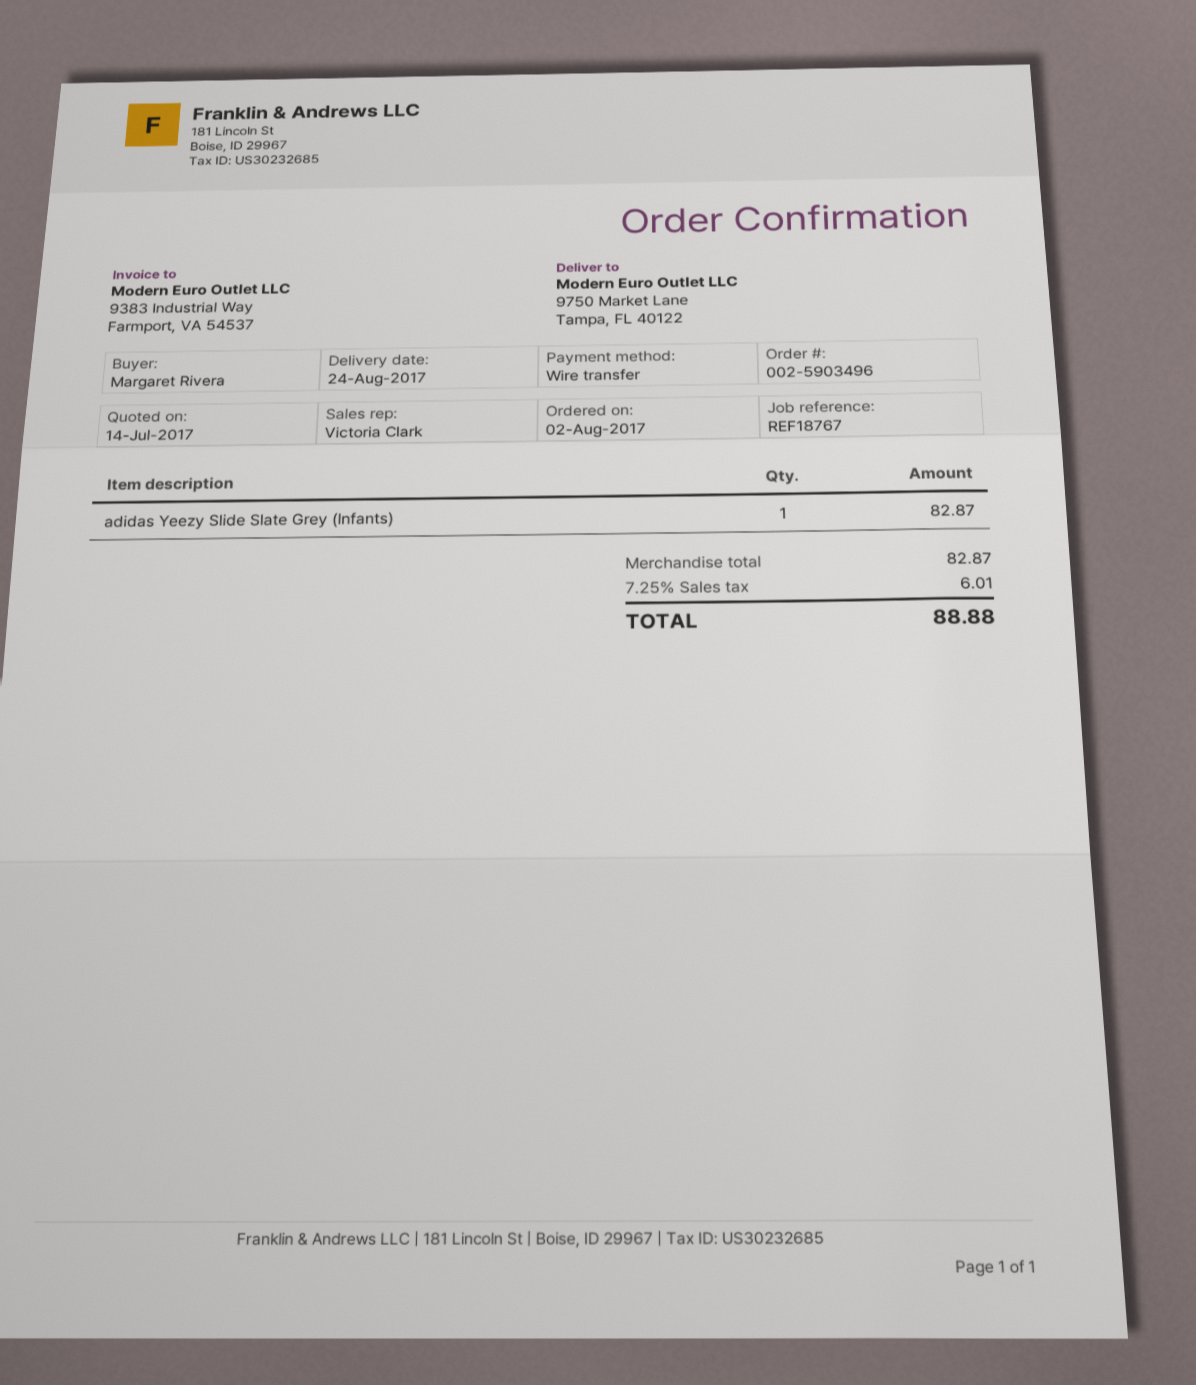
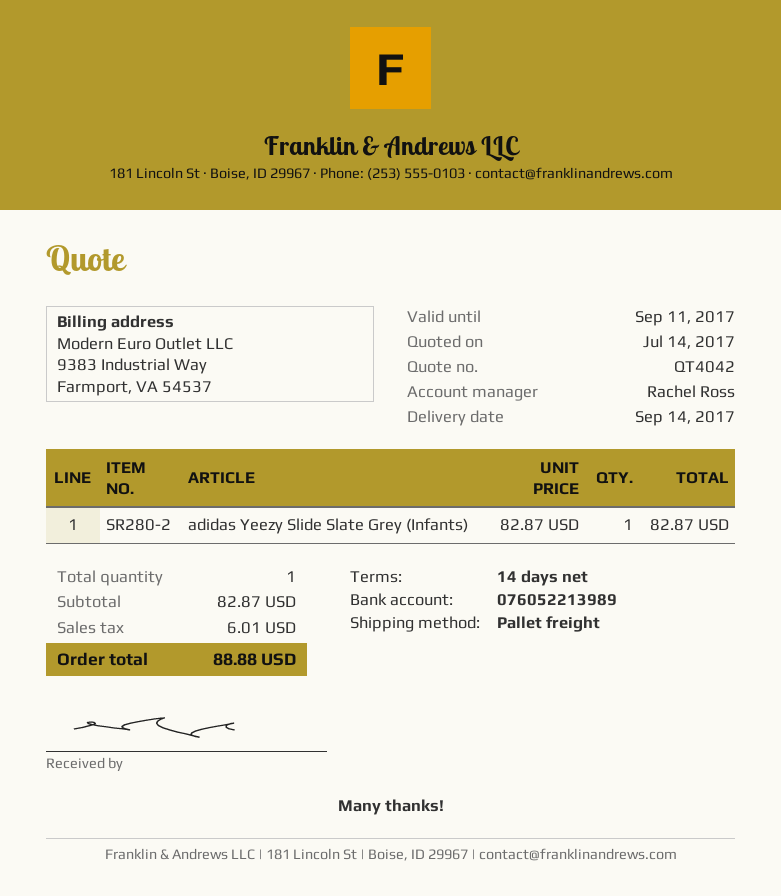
delivery date: 2017-08-24 -> 2017-09-14
sales rep: Victoria Clark -> Rachel Ross

